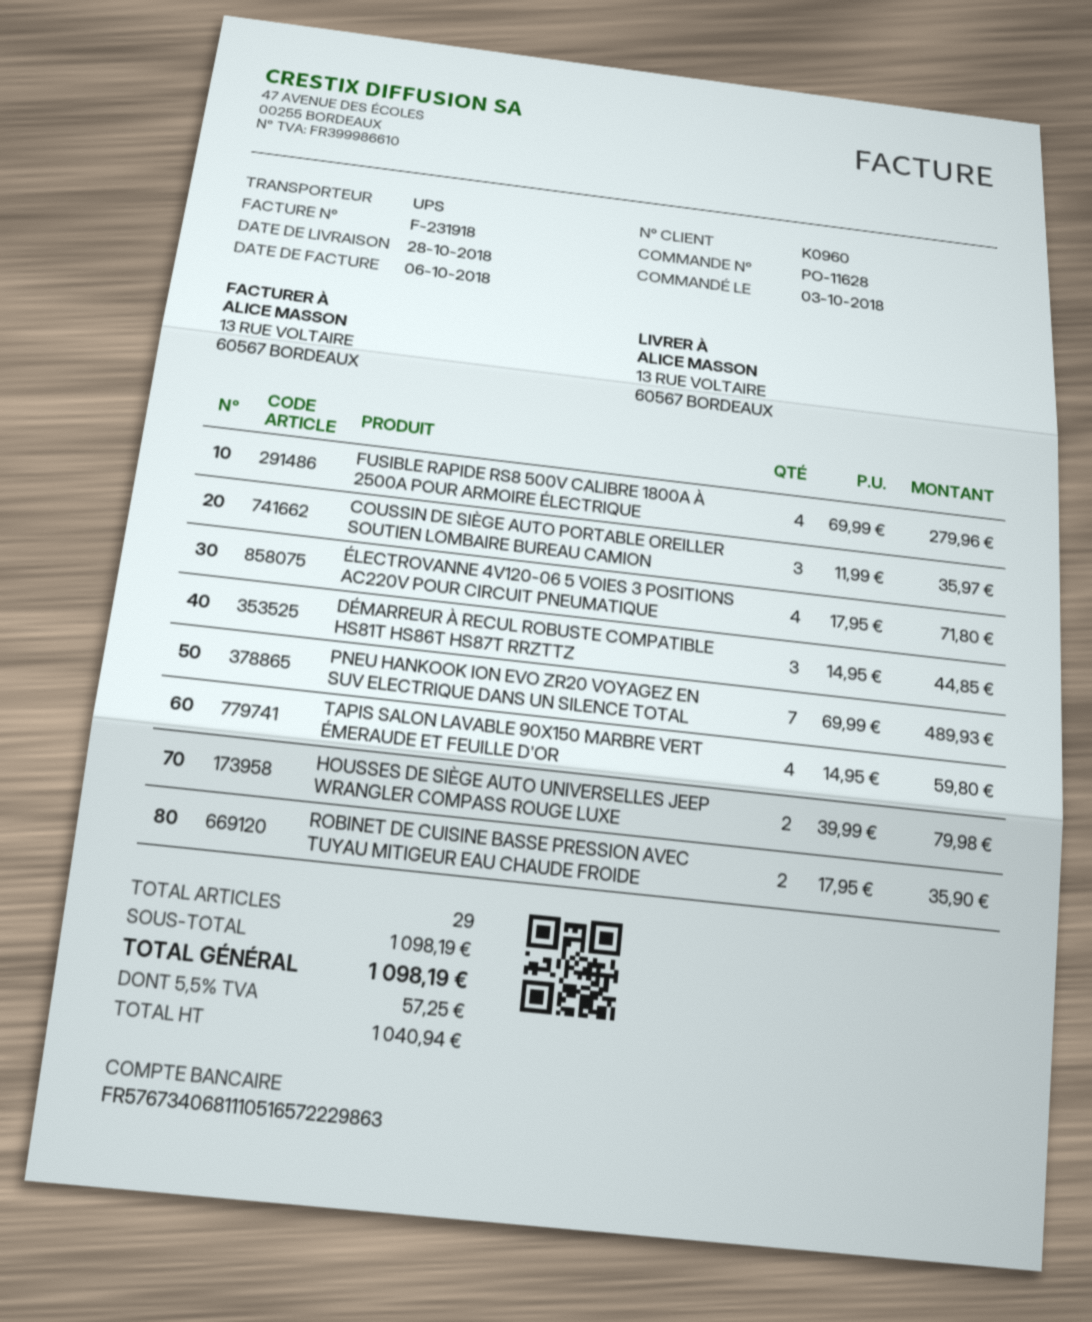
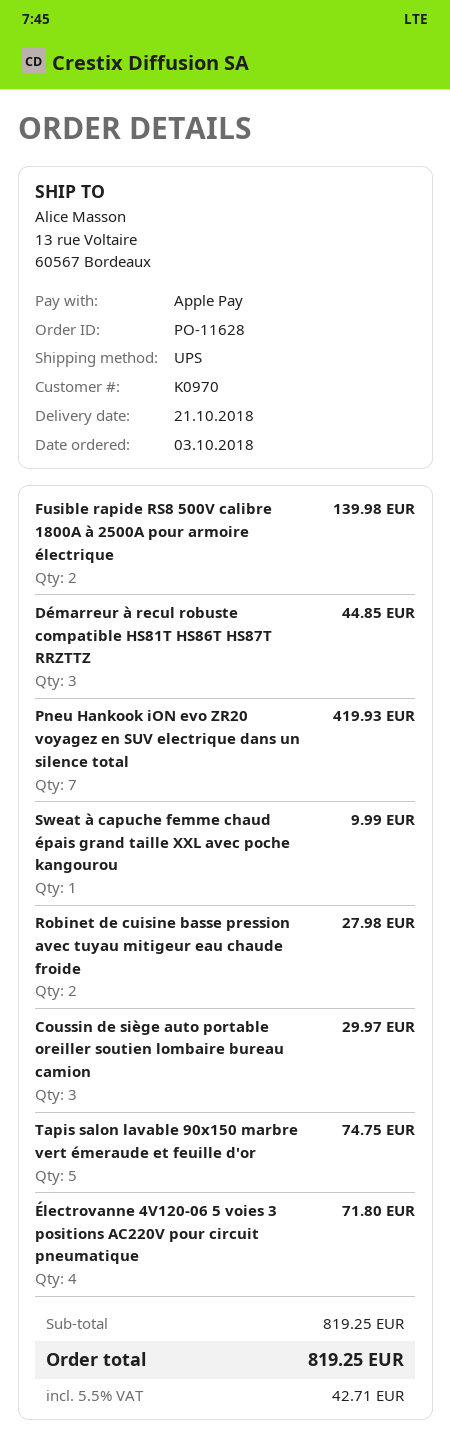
delivery date: 2018-10-28 -> 2018-10-21
customer number: K0960 -> K0970
FUSIBLE RAPIDE RS8 500V CALIBRE 1800A À 2500A POUR ARMOIRE ÉLECTRIQUE: 4 for 279.96 -> 2 for 139.98
COUSSIN DE SIÈGE AUTO PORTABLE OREILLER SOUTIEN LOMBAIRE BUREAU CAMION: 3 for 35.97 -> 3 for 29.97
PNEU HANKOOK ION EVO ZR20 VOYAGEZ EN SUV ELECTRIQUE DANS UN SILENCE TOTAL: 7 for 489.93 -> 7 for 419.93
TAPIS SALON LAVABLE 90X150 MARBRE VERT ÉMERAUDE ET FEUILLE D'OR: 4 for 59.80 -> 5 for 74.75
HOUSSES DE SIÈGE AUTO UNIVERSELLES JEEP WRANGLER COMPASS ROUGE LUXE: 2 for 79.98 -> none
ROBINET DE CUISINE BASSE PRESSION AVEC TUYAU MITIGEUR EAU CHAUDE FROIDE: 2 for 35.90 -> 2 for 27.98
Sweat à capuche femme chaud épais grand taille XXL avec poche kangourou: none -> 1 for 9.99
subtotal: 1098.19 -> 819.25
tax: 5.5% = 57.25 -> 5.5% = 42.71
total: 1098.19 -> 819.25

